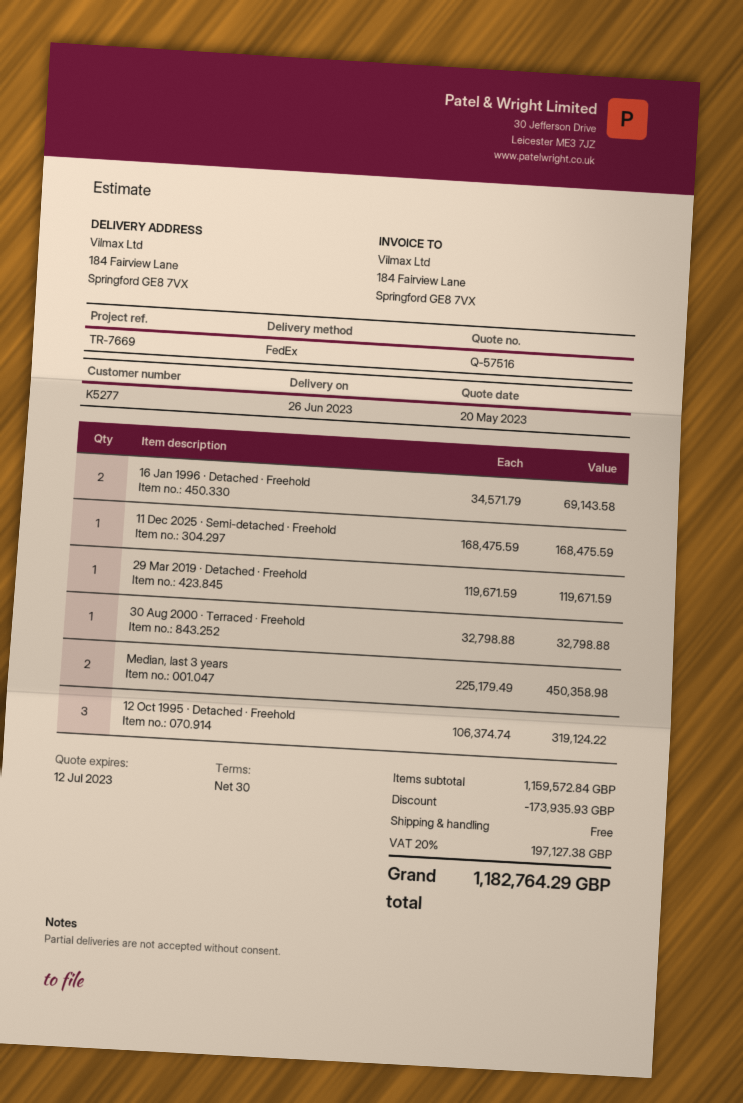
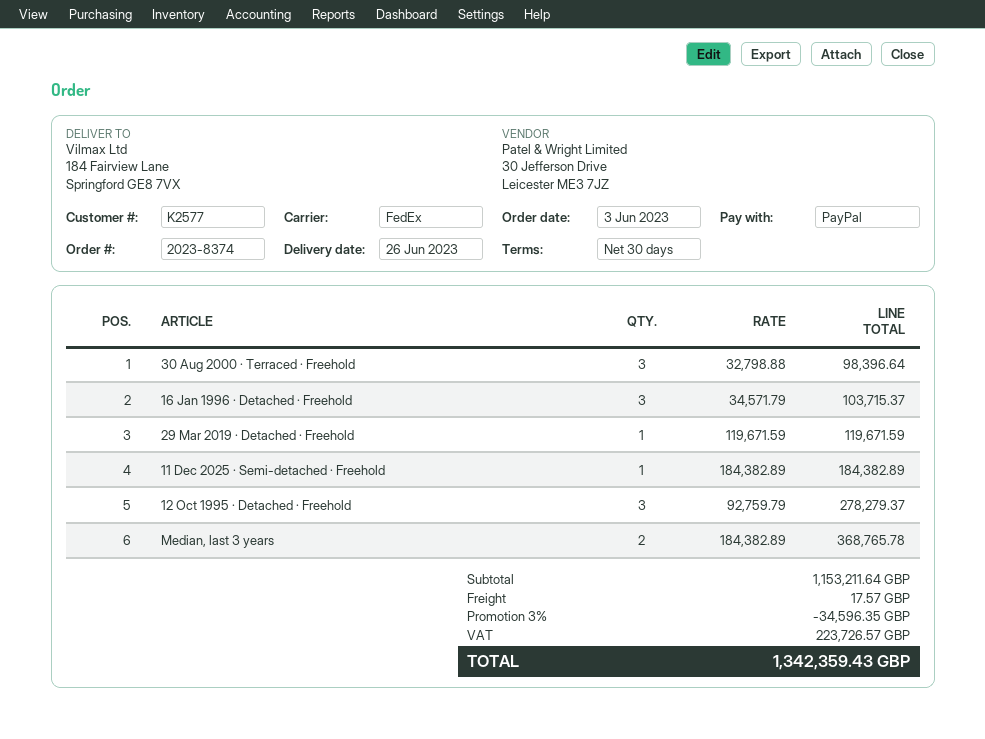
customer number: K5277 -> K2577
16 Jan 1996 · Detached · Freehold: 2 x 34571.79 = 69143.58 -> 3 x 34571.79 = 103715.37
11 Dec 2025 · Semi-detached · Freehold: 1 x 168475.59 = 168475.59 -> 1 x 184382.89 = 184382.89
30 Aug 2000 · Terraced · Freehold: 1 x 32798.88 = 32798.88 -> 3 x 32798.88 = 98396.64
Median, last 3 years: 2 x 225179.49 = 450358.98 -> 2 x 184382.89 = 368765.78
12 Oct 1995 · Detached · Freehold: 3 x 106374.74 = 319124.22 -> 3 x 92759.79 = 278279.37
subtotal: 1159572.84 -> 1153211.64
discount: 173935.93 -> 34596.35
shipping: 0.00 -> 17.57
tax: 197127.38 -> 223726.57
total: 1182764.29 -> 1342359.43

